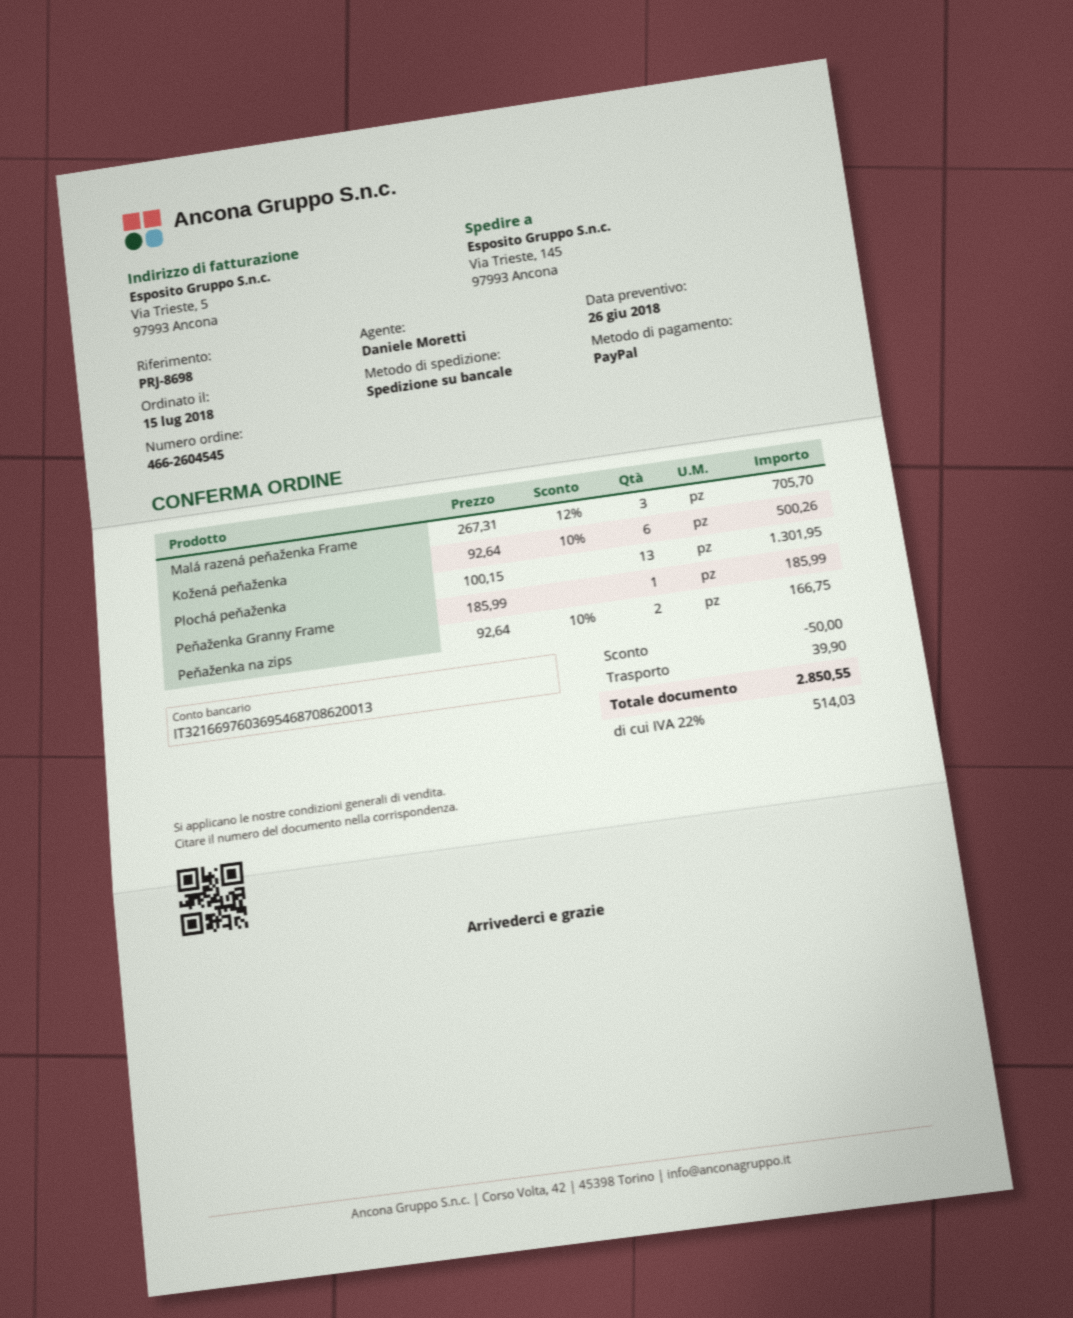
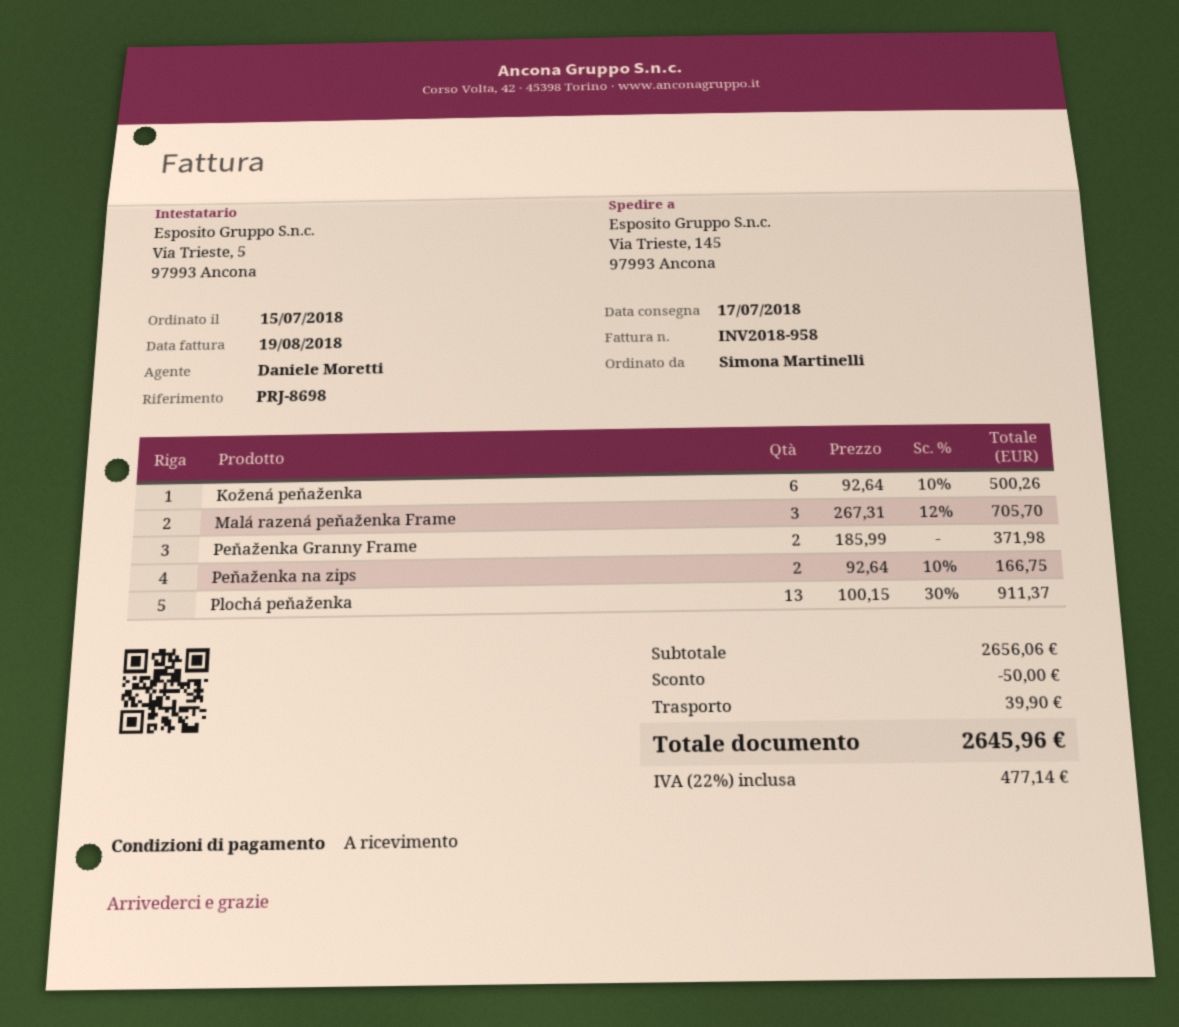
Plochá peňaženka: 13 x 100.15 = 1301.95 -> 13 x 100.15 - 30% = 911.37
Peňaženka Granny Frame: 1 x 185.99 = 185.99 -> 2 x 185.99 = 371.98
tax: 22% = 514.03 -> 22% = 477.14
total: 2850.55 -> 2645.96

